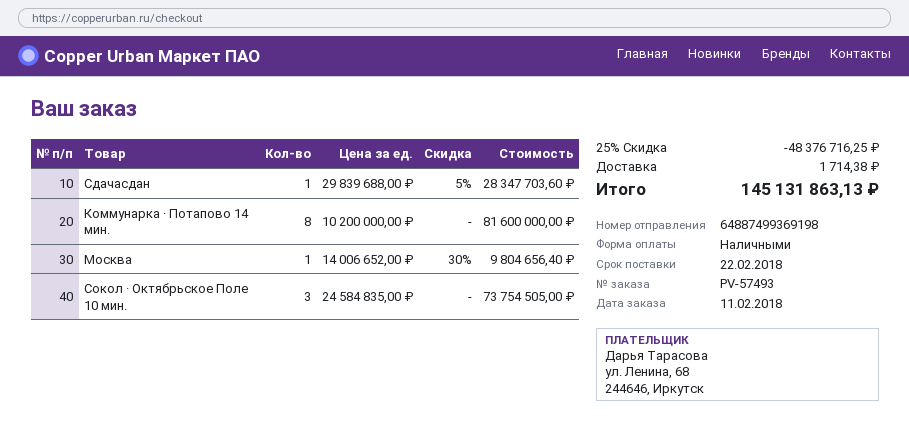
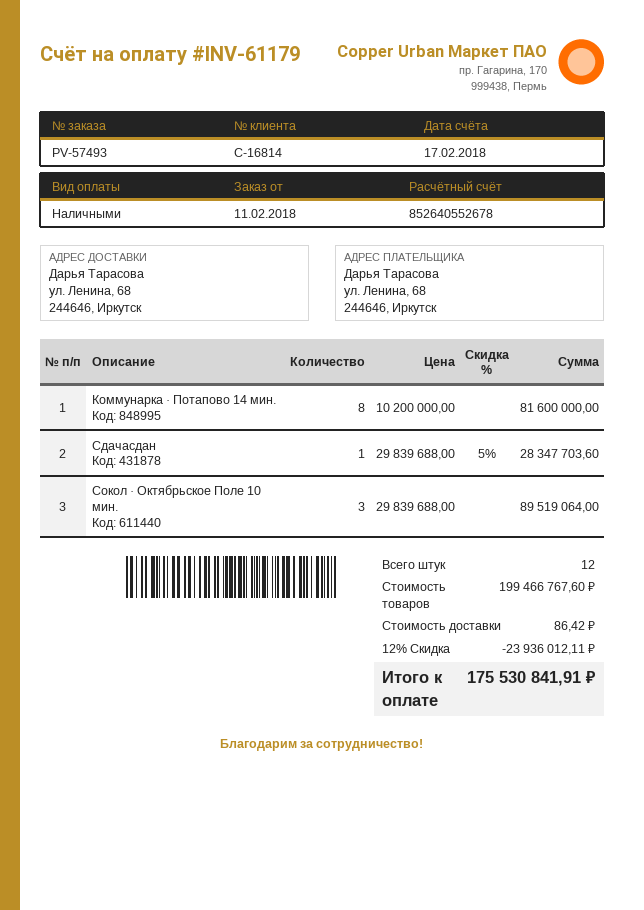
Москва: 1 x 14006652.00 - 30% = 9804656.40 -> none
Сокол · Октябрьское Поле 10 мин.: 3 x 24584835.00 = 73754505.00 -> 3 x 29839688.00 = 89519064.00
discount: 25% = 48376716.25 -> 12% = 23936012.11
shipping: 1714.38 -> 86.42
total: 145131863.13 -> 175530841.91

